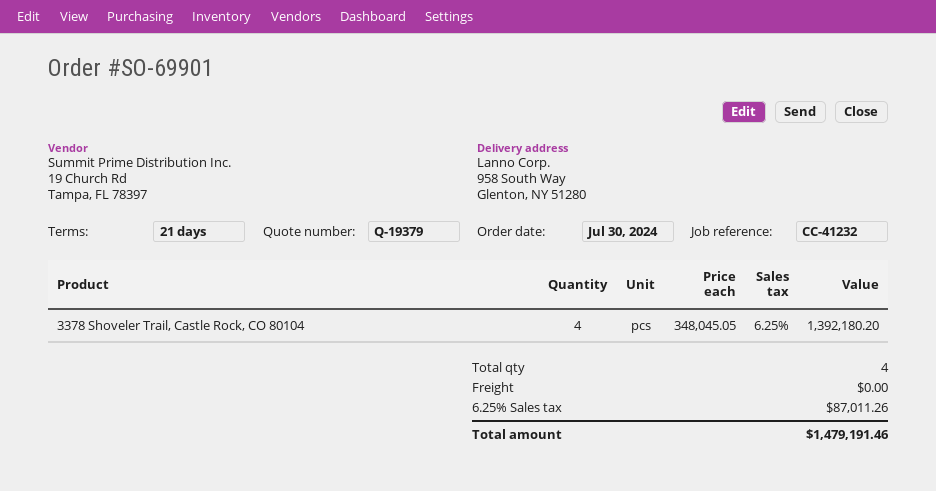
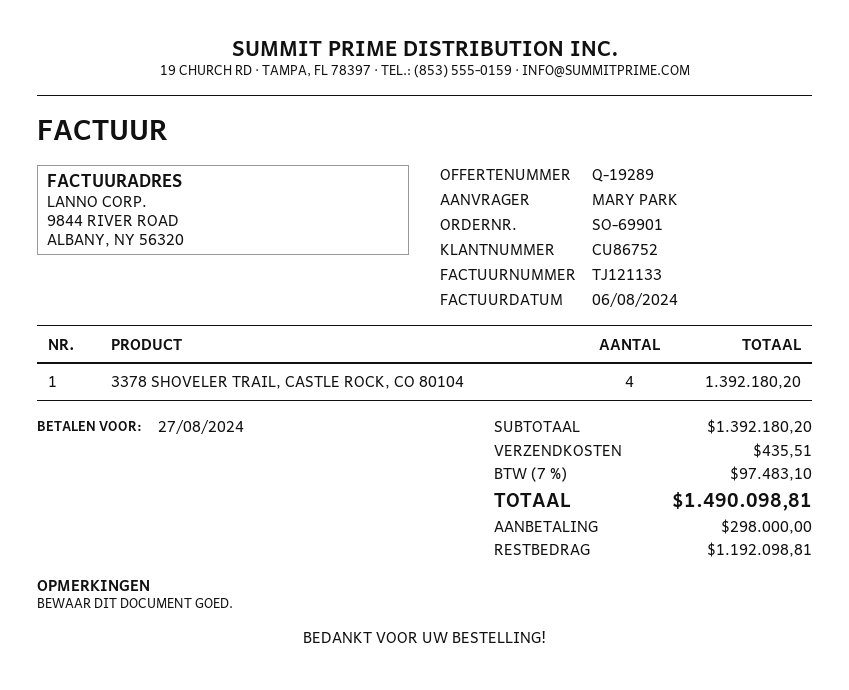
quote number: Q-19379 -> Q-19289
shipping: 0.00 -> 435.51
tax: 6.25% = 87011.26 -> 7% = 97483.10
total: 1479191.46 -> 1490098.81

